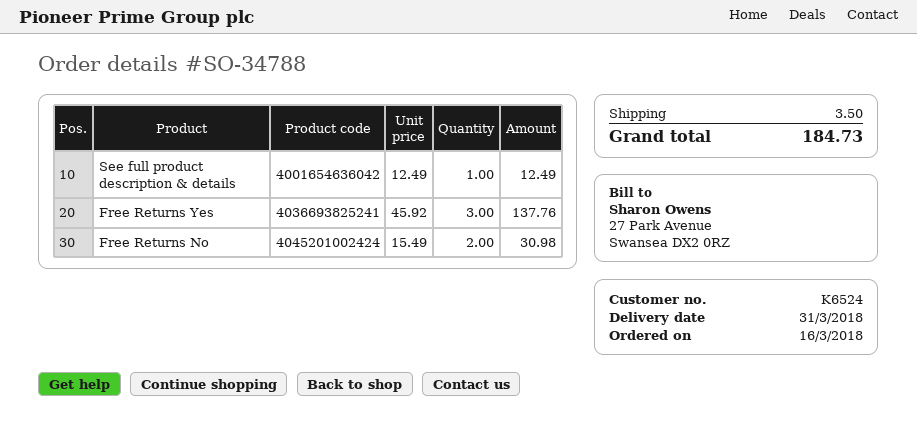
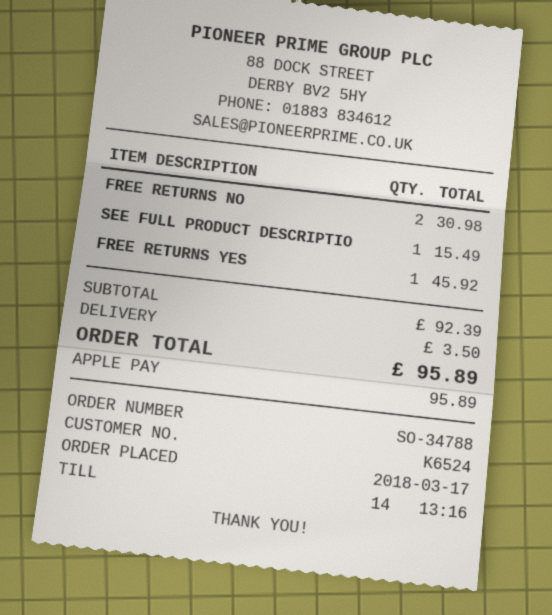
order date: 2018-03-16 -> 2018-03-17
See full product description & details: 1 for 12.49 -> 1 for 15.49
Free Returns Yes: 3 for 137.76 -> 1 for 45.92
total: 184.73 -> 95.89

